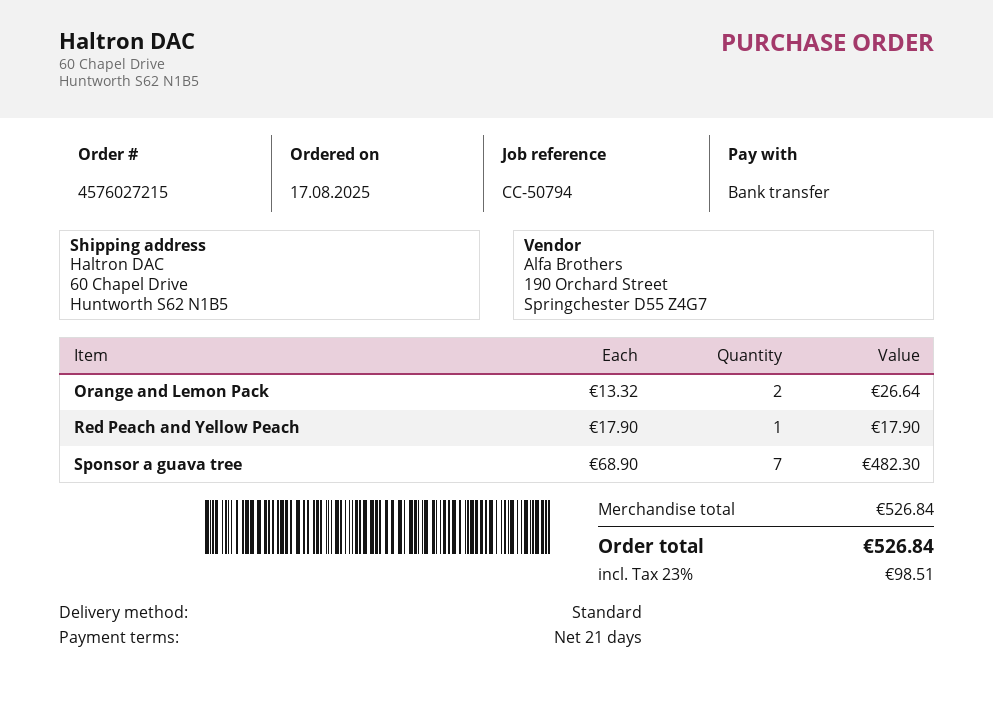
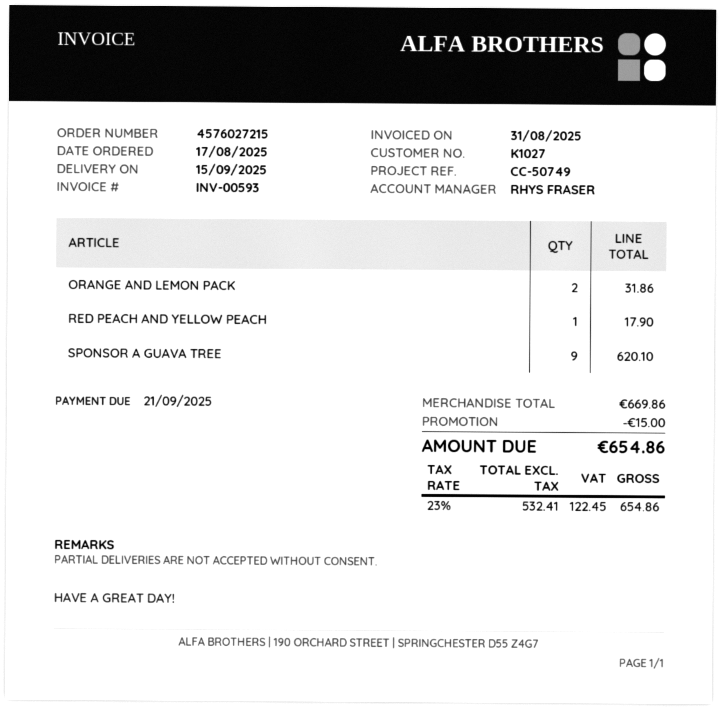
reference: CC-50794 -> CC-50749
Orange and Lemon Pack: 2 for 26.64 -> 2 for 31.86
Sponsor a guava tree: 7 for 482.30 -> 9 for 620.10
subtotal: 526.84 -> 669.86
discount: none -> 15.00
tax: 23% = 98.51 -> 23% = 122.45
total: 526.84 -> 654.86

